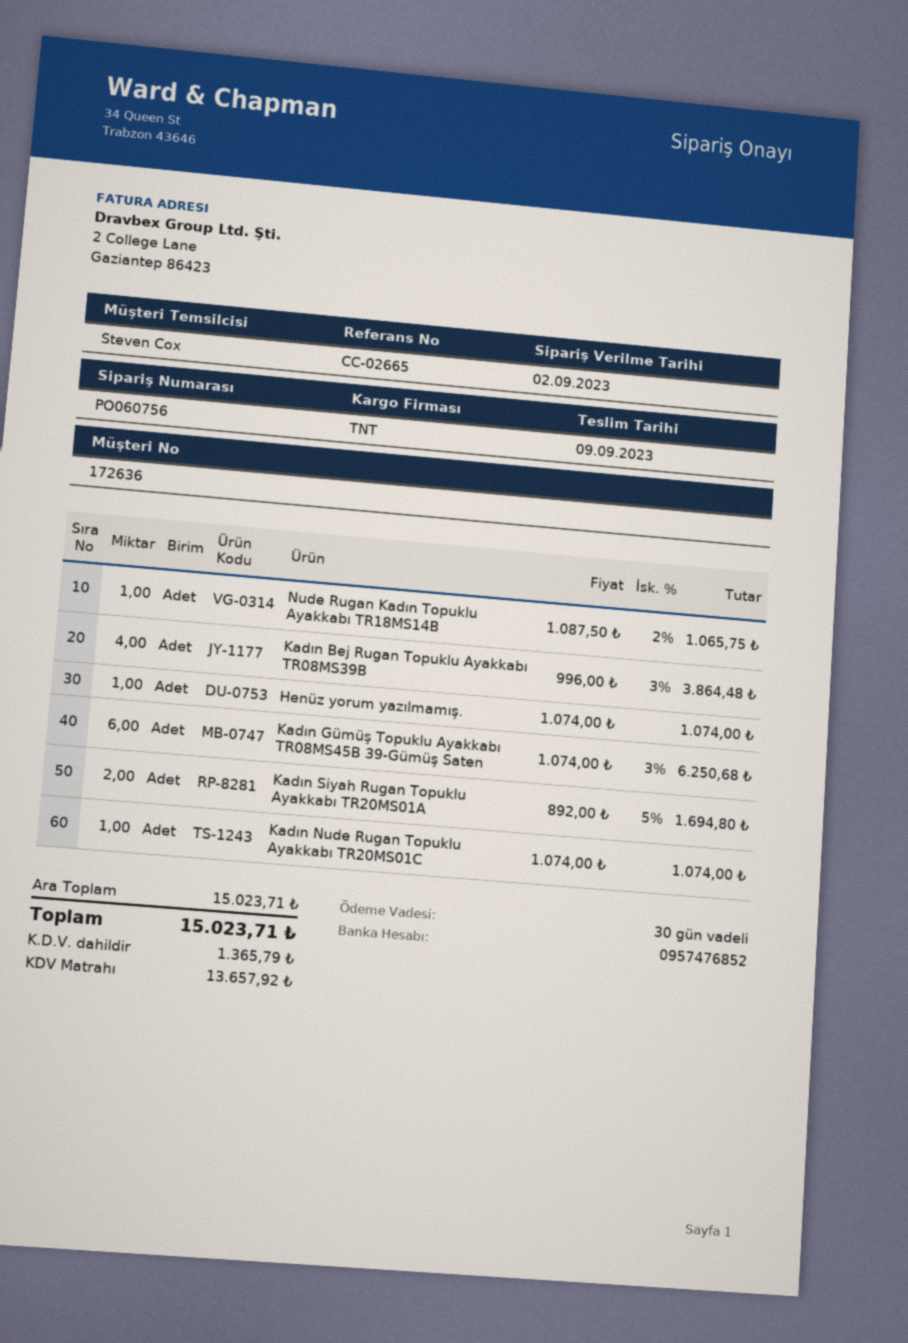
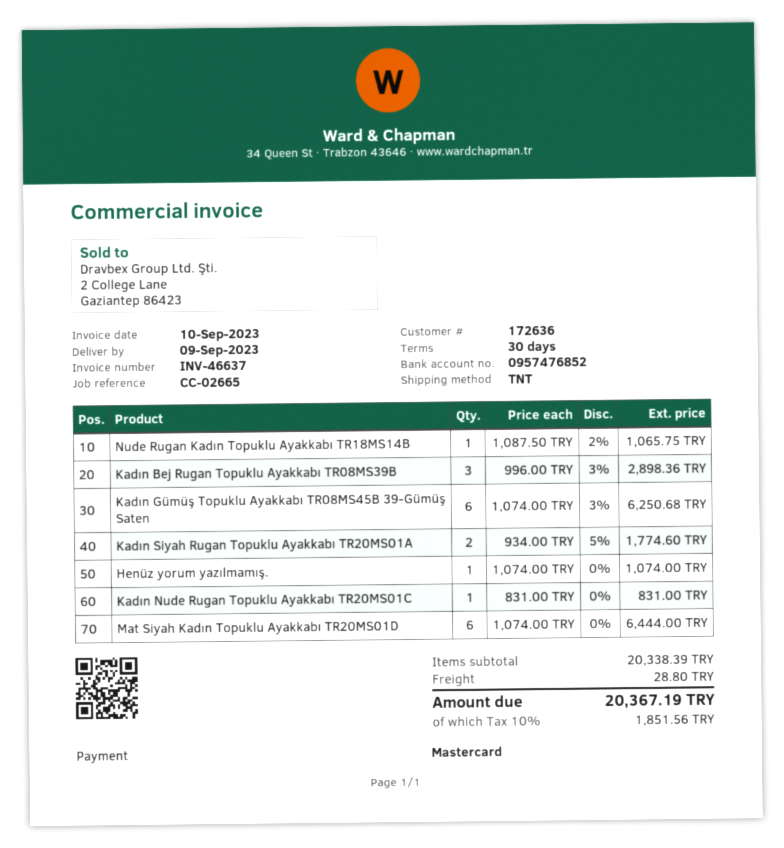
Kadın Bej Rugan Topuklu Ayakkabı TR08MS39B: 4 x 996.00 - 3% = 3864.48 -> 3 x 996.00 - 3% = 2898.36
Kadın Siyah Rugan Topuklu Ayakkabı TR20MS01A: 2 x 892.00 - 5% = 1694.80 -> 2 x 934.00 - 5% = 1774.60
Kadın Nude Rugan Topuklu Ayakkabı TR20MS01C: 1 x 1074.00 = 1074.00 -> 1 x 831.00 = 831.00
Mat Siyah Kadın Topuklu Ayakkabı TR20MS01D: none -> 6 x 1074.00 = 6444.00
subtotal: 15023.71 -> 20338.39
shipping: none -> 28.80
tax: 1365.79 -> 1851.56
total: 15023.71 -> 20367.19

